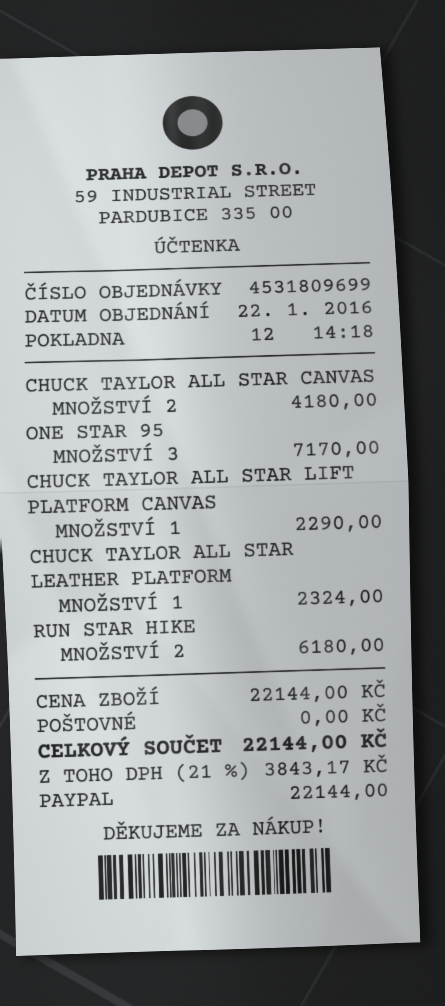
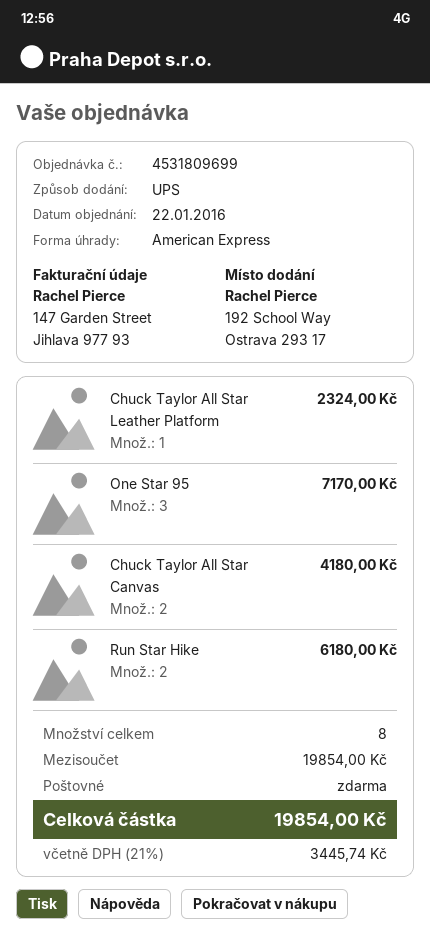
payment method: PayPal -> American Express
CHUCK TAYLOR ALL STAR LIFT PLATFORM CANVAS: 1 for 2290.00 -> none
subtotal: 22144.00 -> 19854.00
tax: 21% = 3843.17 -> 21% = 3445.74
total: 22144.00 -> 19854.00

